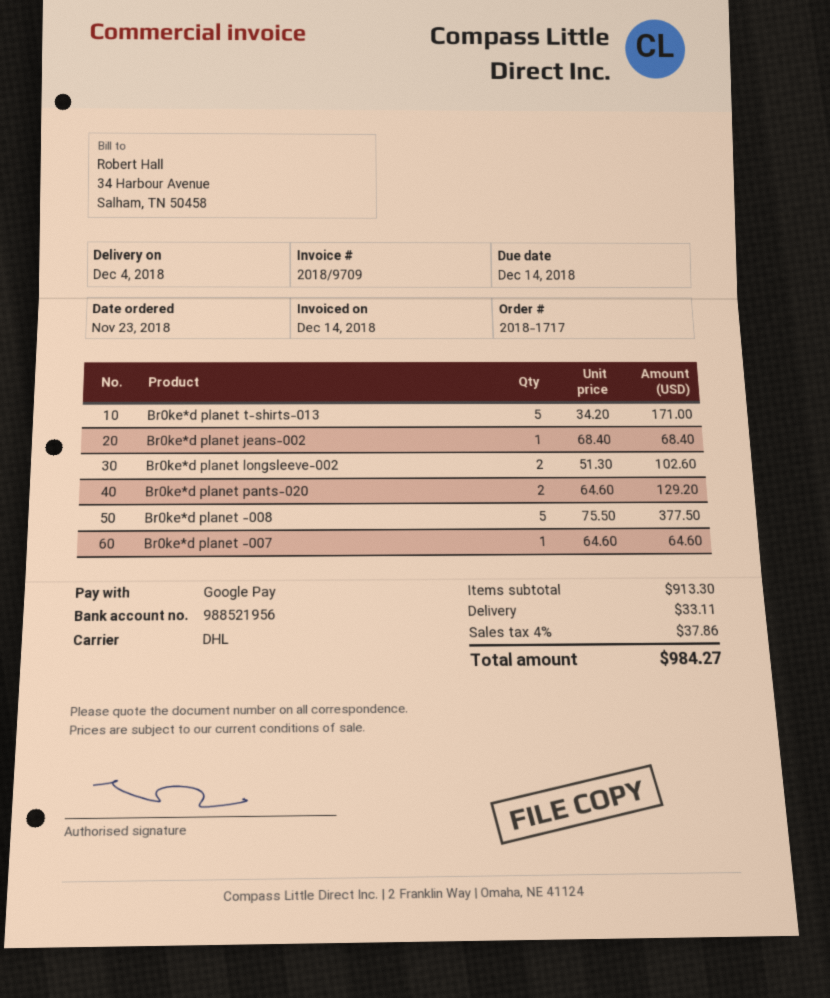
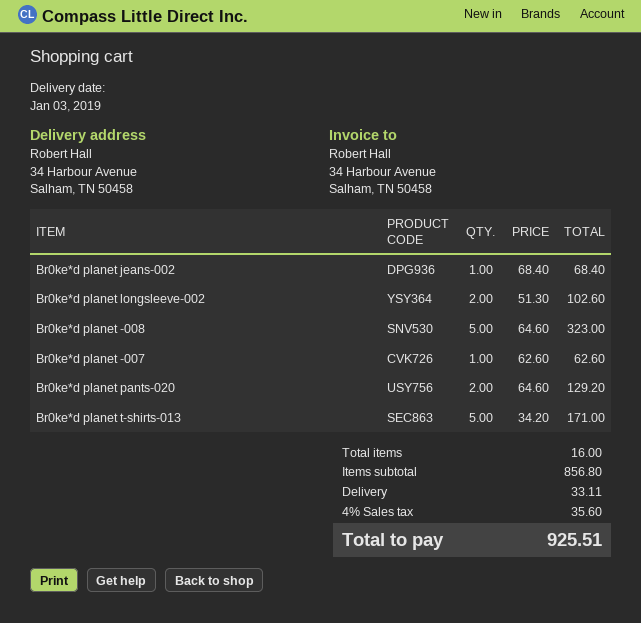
delivery date: 2018-12-04 -> 2019-01-03
Br0ke*d planet -008: 5 x 75.50 = 377.50 -> 5 x 64.60 = 323.00
Br0ke*d planet -007: 1 x 64.60 = 64.60 -> 1 x 62.60 = 62.60
subtotal: 913.30 -> 856.80
tax: 4% = 37.86 -> 4% = 35.60
total: 984.27 -> 925.51

